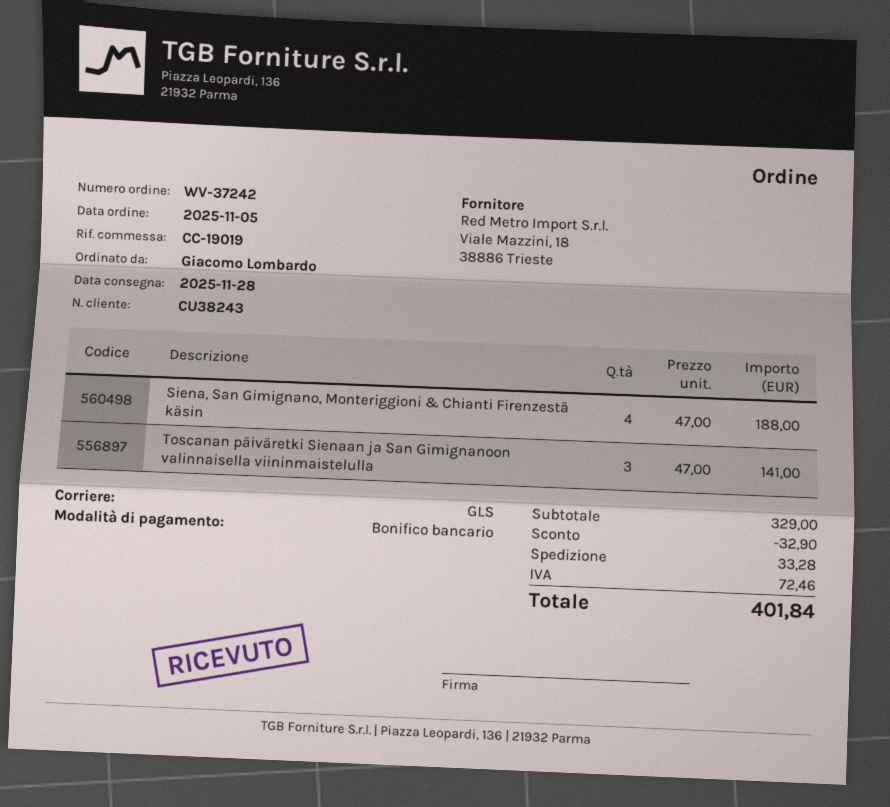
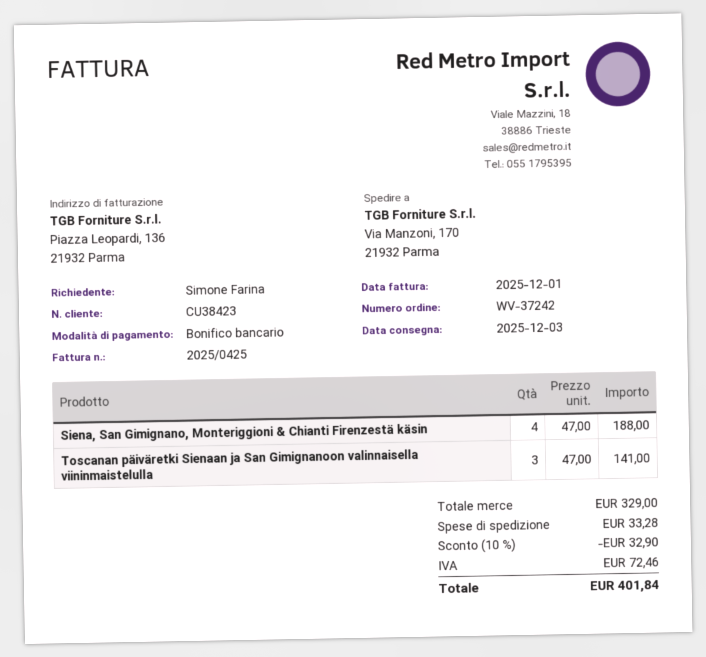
delivery date: 2025-11-28 -> 2025-12-03
customer number: CU38243 -> CU38423
ordered by: Giacomo Lombardo -> Simone Farina

